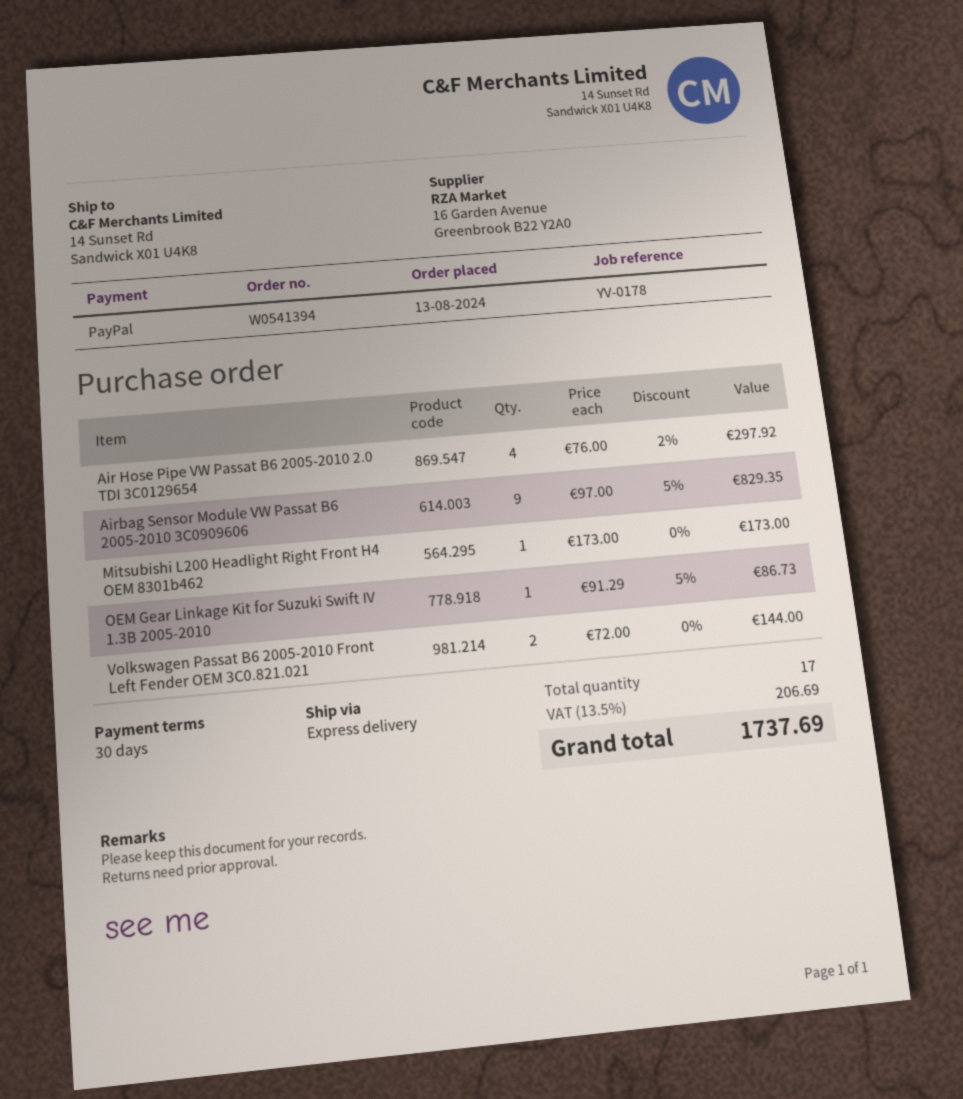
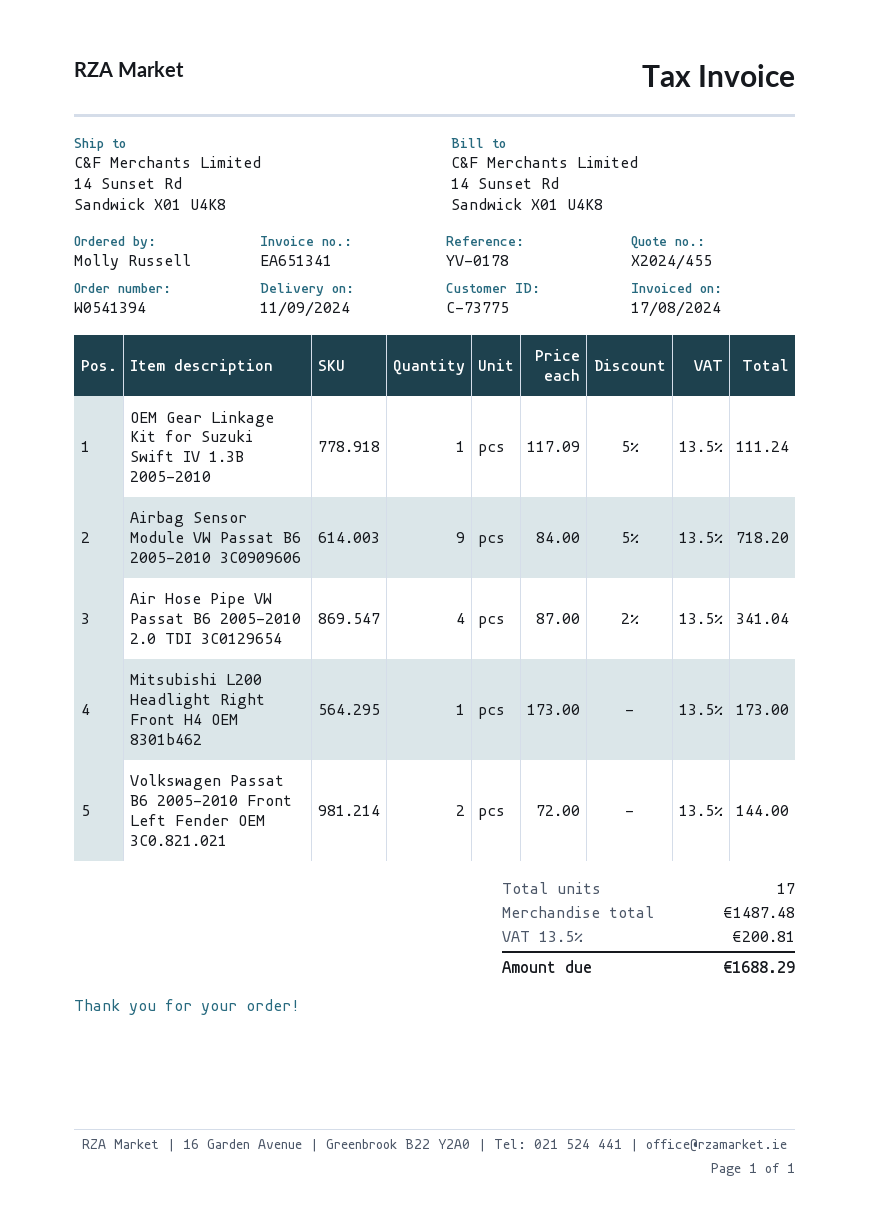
Air Hose Pipe VW Passat B6 2005-2010 2.0 TDI 3C0129654: 4 x 76.00 - 2% = 297.92 -> 4 x 87.00 - 2% = 341.04
Airbag Sensor Module VW Passat B6 2005-2010 3C0909606: 9 x 97.00 - 5% = 829.35 -> 9 x 84.00 - 5% = 718.20
OEM Gear Linkage Kit for Suzuki Swift IV 1.3B 2005-2010: 1 x 91.29 - 5% = 86.73 -> 1 x 117.09 - 5% = 111.24
tax: 13.5% = 206.69 -> 13.5% = 200.81
total: 1737.69 -> 1688.29

